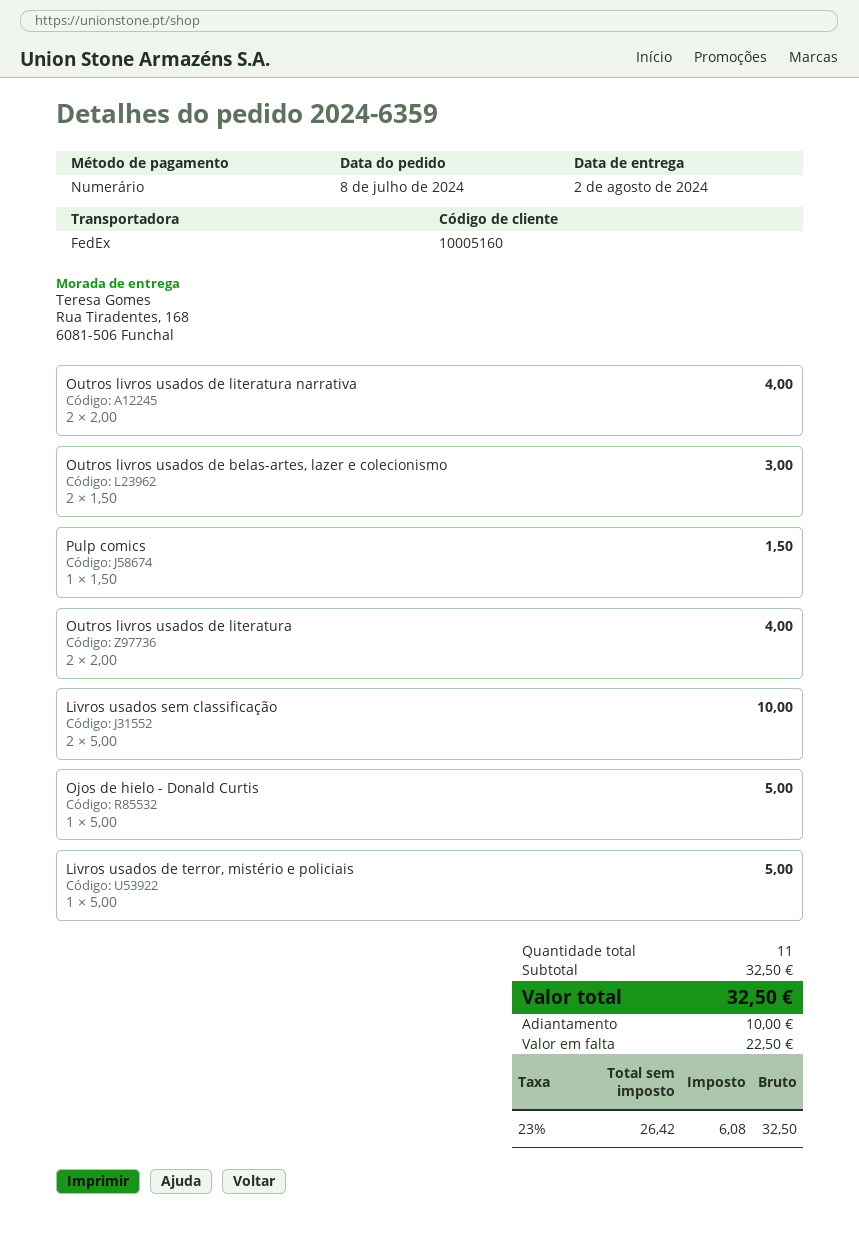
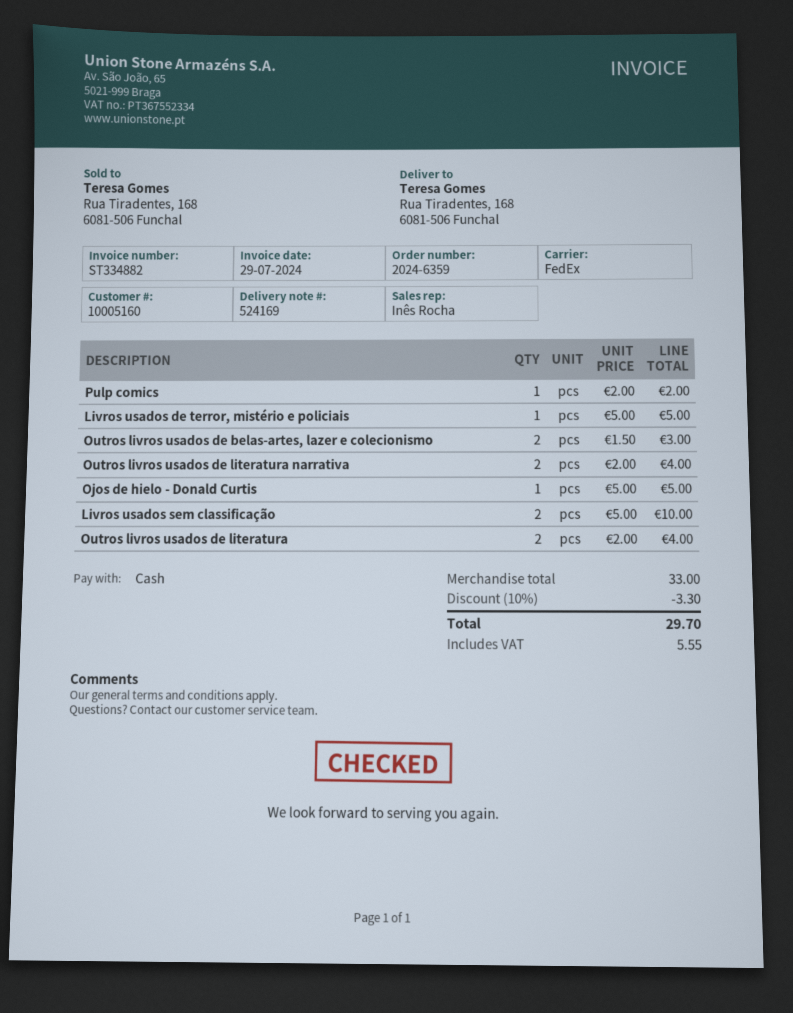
Pulp comics: 1 x 1.50 = 1.50 -> 1 x 2.00 = 2.00
subtotal: 32.50 -> 33.00
discount: none -> 10% = 3.30
tax: 6.08 -> 5.55
total: 32.50 -> 29.70

